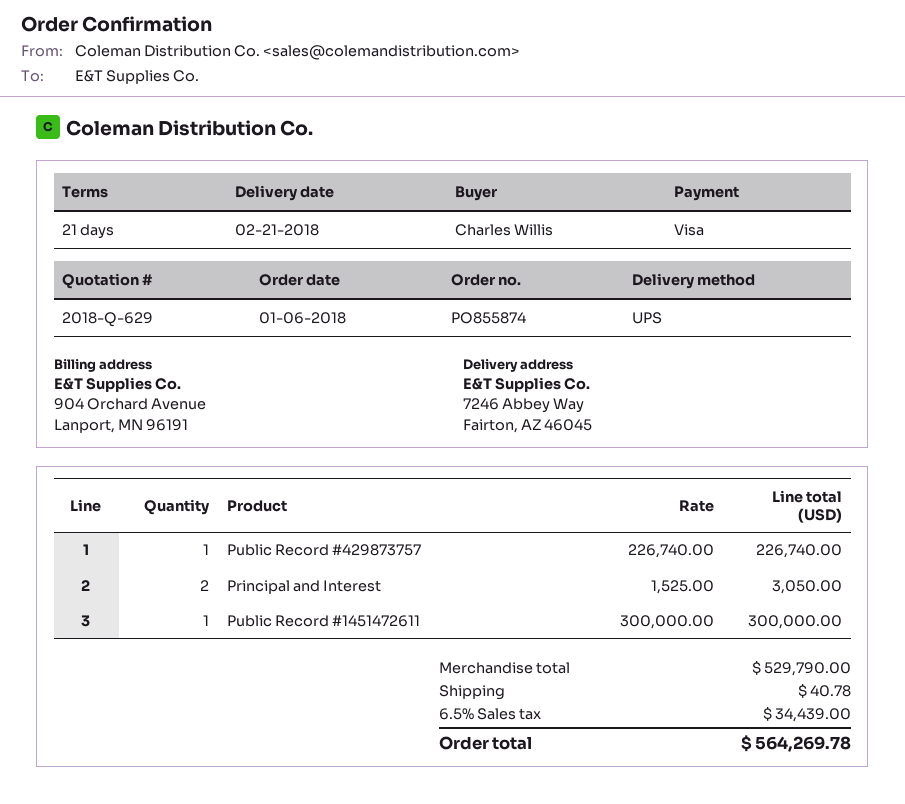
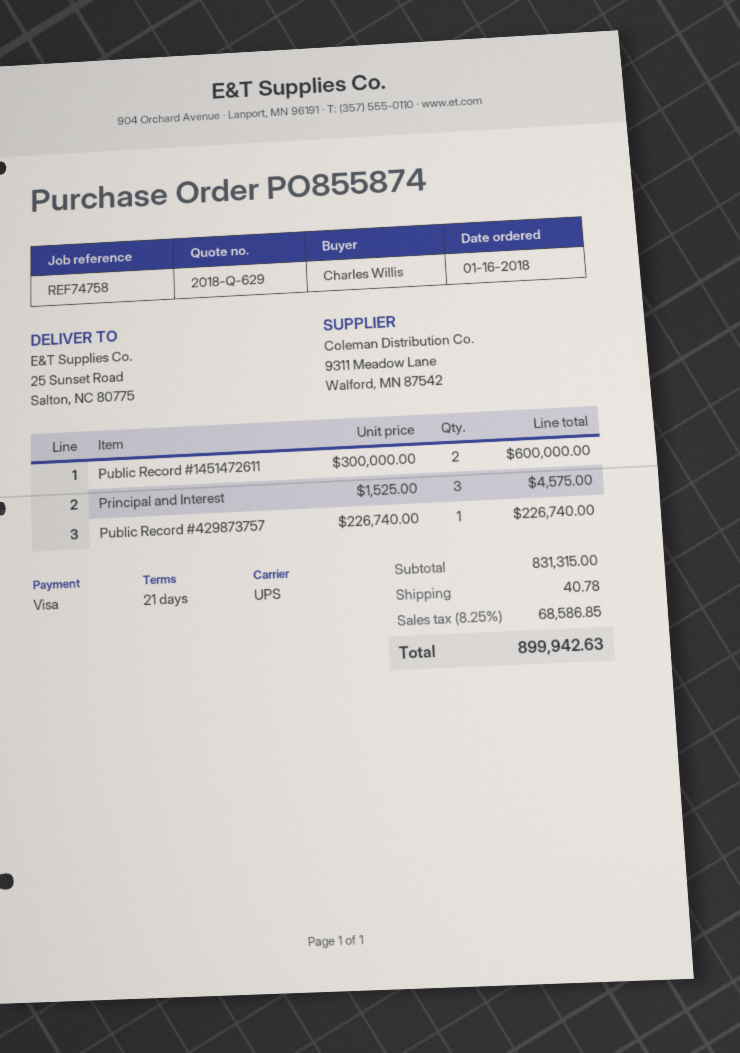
order date: 2018-01-06 -> 2018-01-16
ship to: 7246 Abbey Way, Fairton, AZ 46045 -> 25 Sunset Road, Salton, NC 80775
Principal and Interest: 2 x 1525.00 = 3050.00 -> 3 x 1525.00 = 4575.00
Public Record #1451472611: 1 x 300000.00 = 300000.00 -> 2 x 300000.00 = 600000.00
subtotal: 529790.00 -> 831315.00
tax: 6.5% = 34439.00 -> 8.25% = 68586.85
total: 564269.78 -> 899942.63

